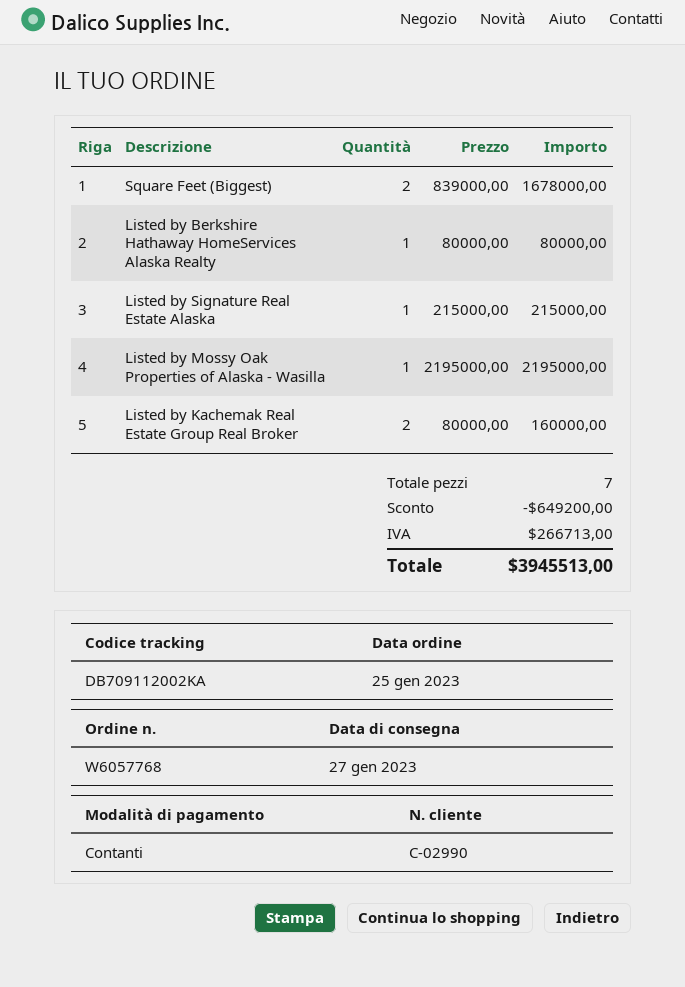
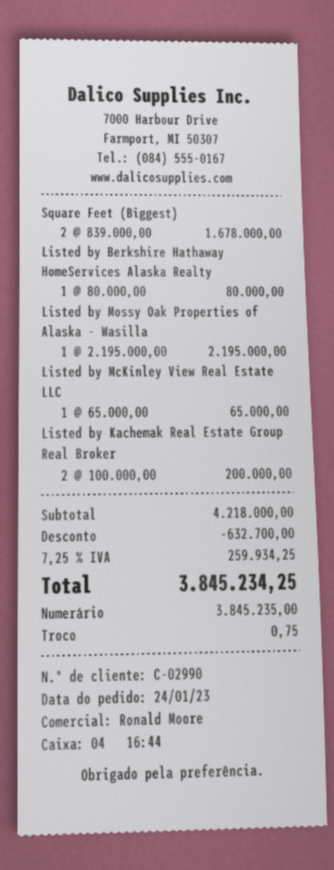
order date: 2023-01-25 -> 2023-01-24
Listed by Signature Real Estate Alaska: 1 x 215000.00 = 215000.00 -> none
Listed by Kachemak Real Estate Group Real Broker: 2 x 80000.00 = 160000.00 -> 2 x 100000.00 = 200000.00
Listed by McKinley View Real Estate LLC: none -> 1 x 65000.00 = 65000.00
discount: 649200.00 -> 632700.00
tax: 266713.00 -> 259934.25
total: 3945513.00 -> 3845234.25

